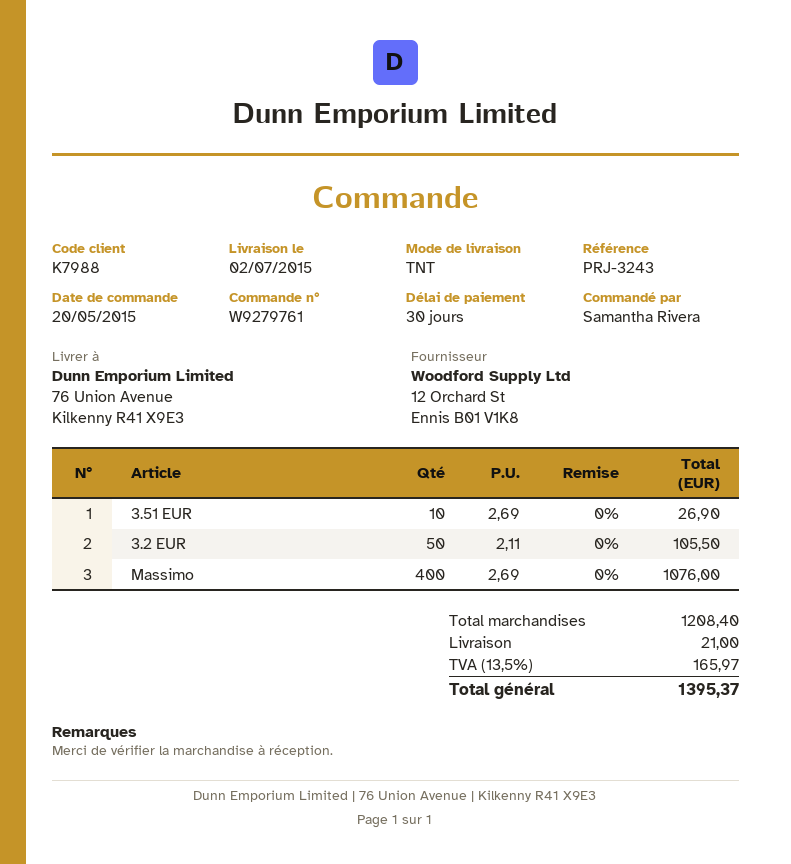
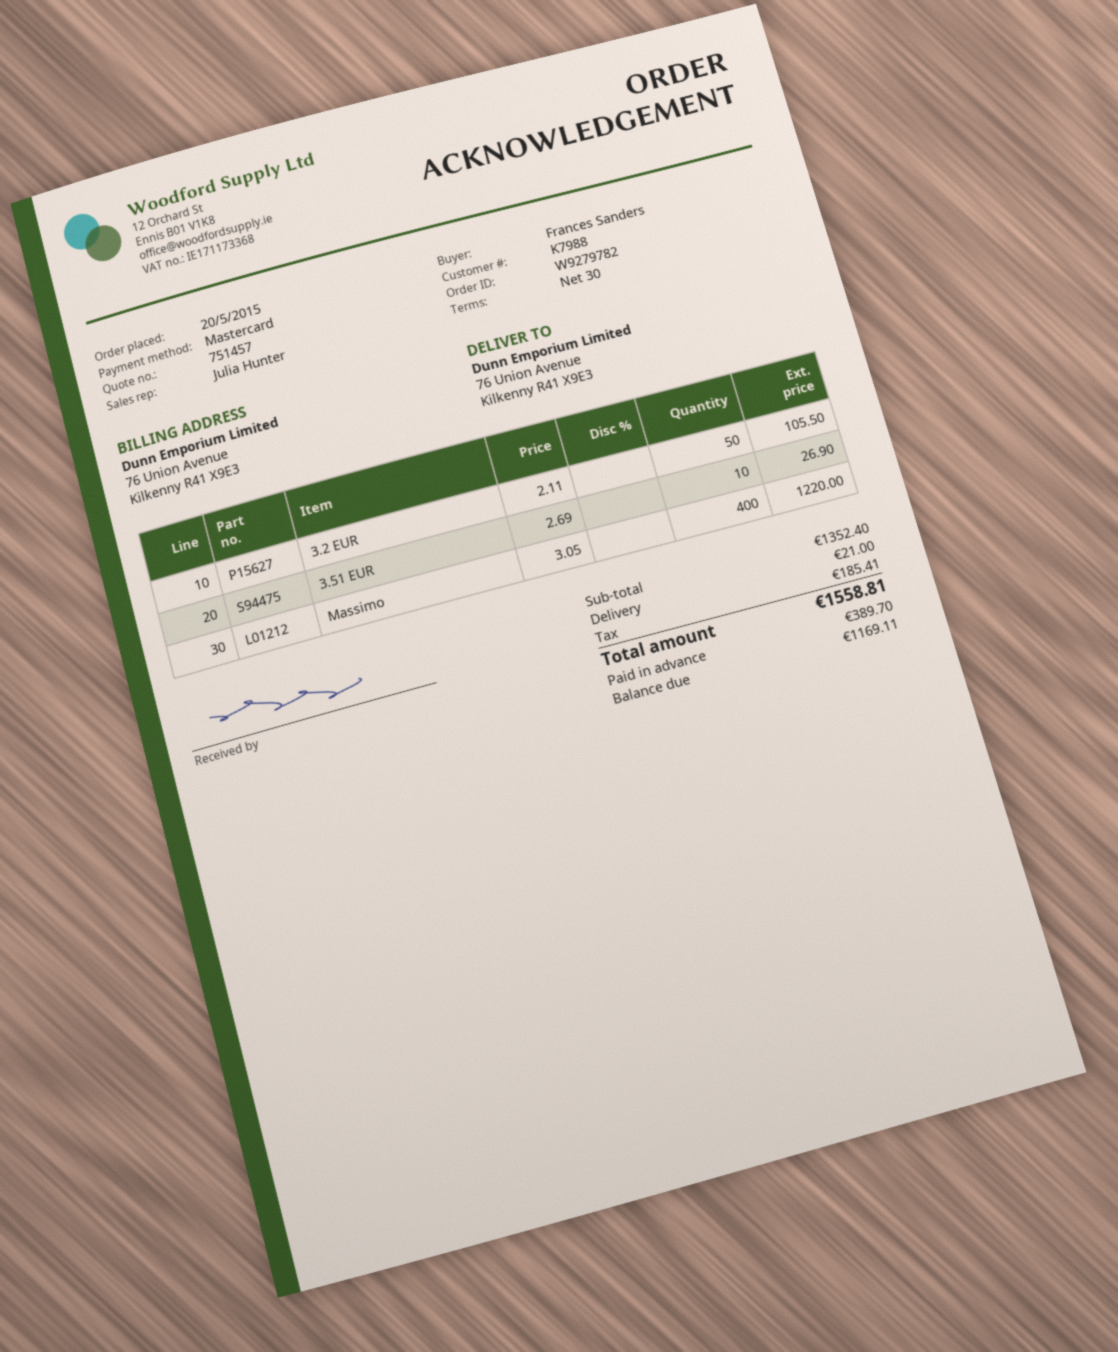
order number: W9279761 -> W9279782
ordered by: Samantha Rivera -> Frances Sanders
Massimo: 400 x 2.69 = 1076.00 -> 400 x 3.05 = 1220.00
subtotal: 1208.40 -> 1352.40
tax: 165.97 -> 185.41
total: 1395.37 -> 1558.81

